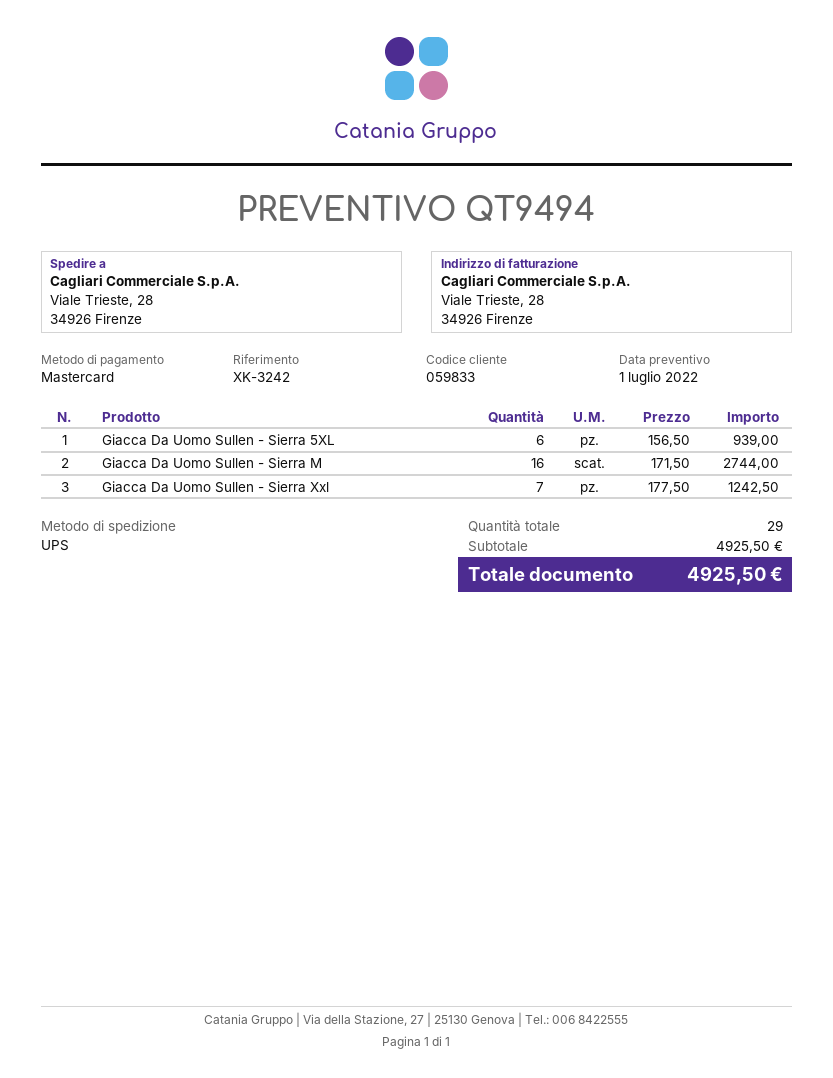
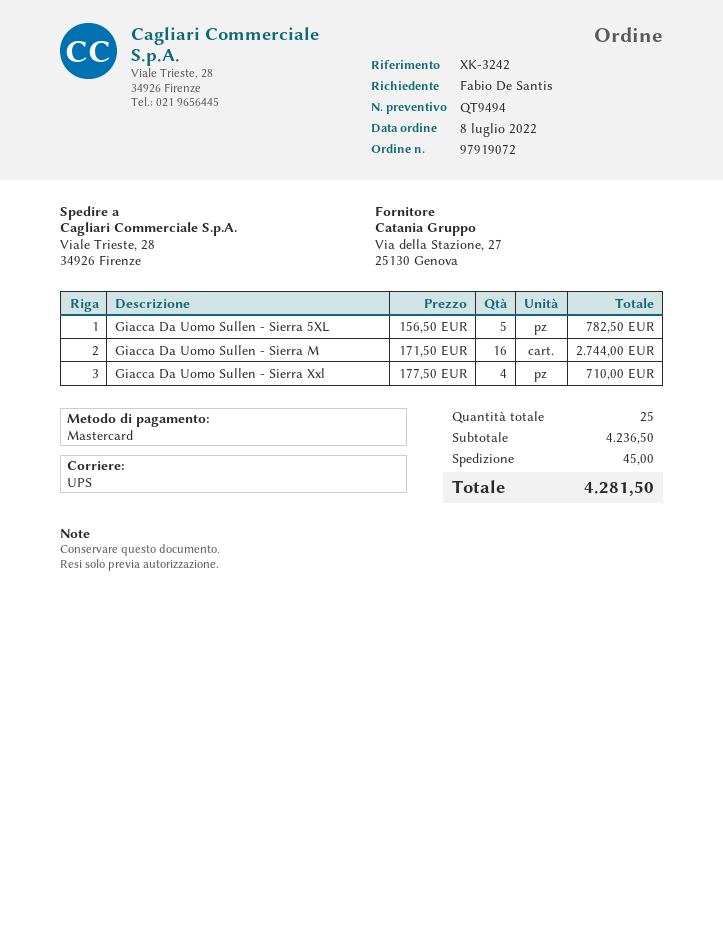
Giacca Da Uomo Sullen - Sierra 5XL: 6 x 156.50 = 939.00 -> 5 x 156.50 = 782.50
Giacca Da Uomo Sullen - Sierra Xxl: 7 x 177.50 = 1242.50 -> 4 x 177.50 = 710.00
total quantity: 29 -> 25
subtotal: 4925.50 -> 4236.50
shipping: none -> 45.00
total: 4925.50 -> 4281.50

